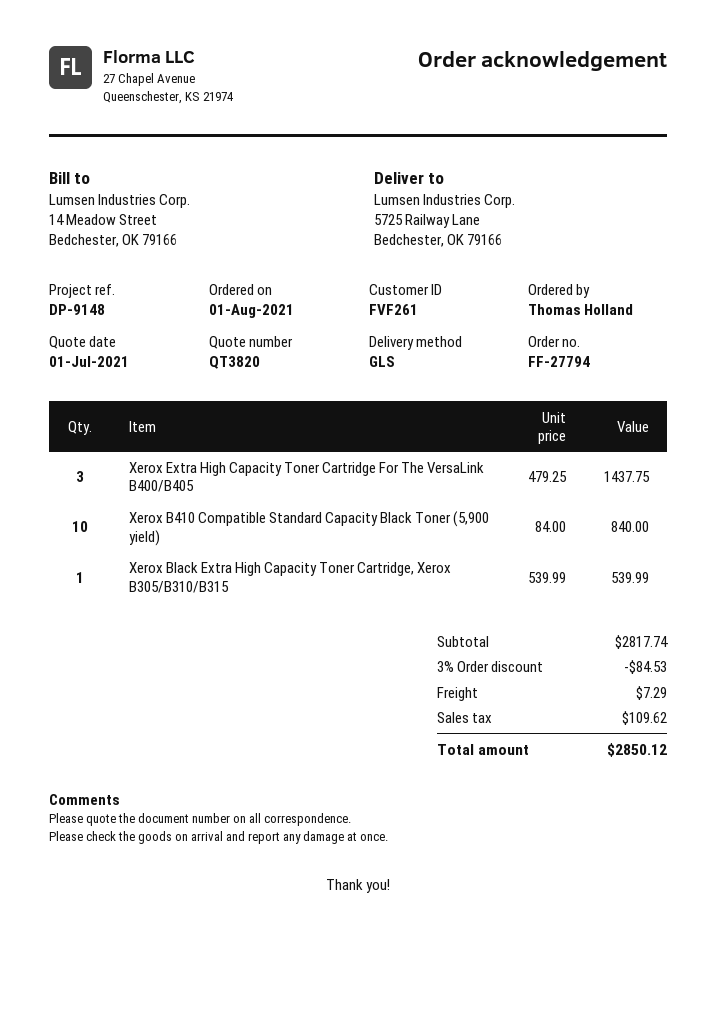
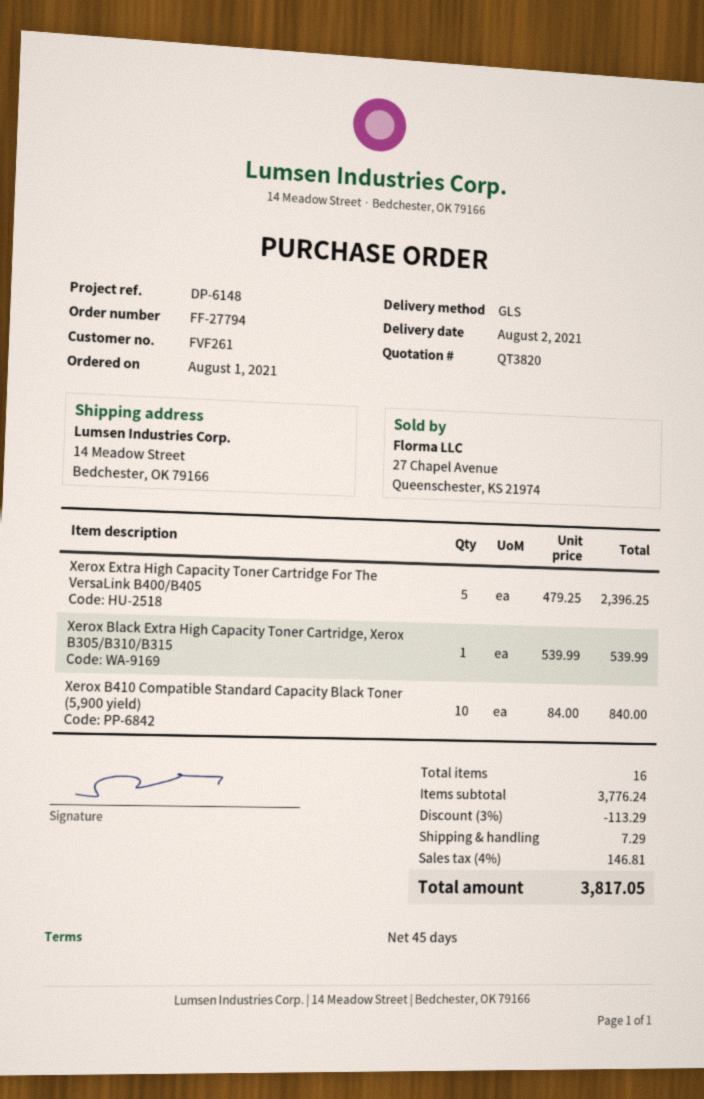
reference: DP-9148 -> DP-6148
ship to: 5725 Railway Lane, Bedchester, OK 79166 -> 14 Meadow Street, Bedchester, OK 79166
Xerox Extra High Capacity Toner Cartridge For The VersaLink B400/B405: 3 x 479.25 = 1437.75 -> 5 x 479.25 = 2396.25
subtotal: 2817.74 -> 3776.24
discount: 3% = 84.53 -> 3% = 113.29
tax: 109.62 -> 146.81
total: 2850.12 -> 3817.05

